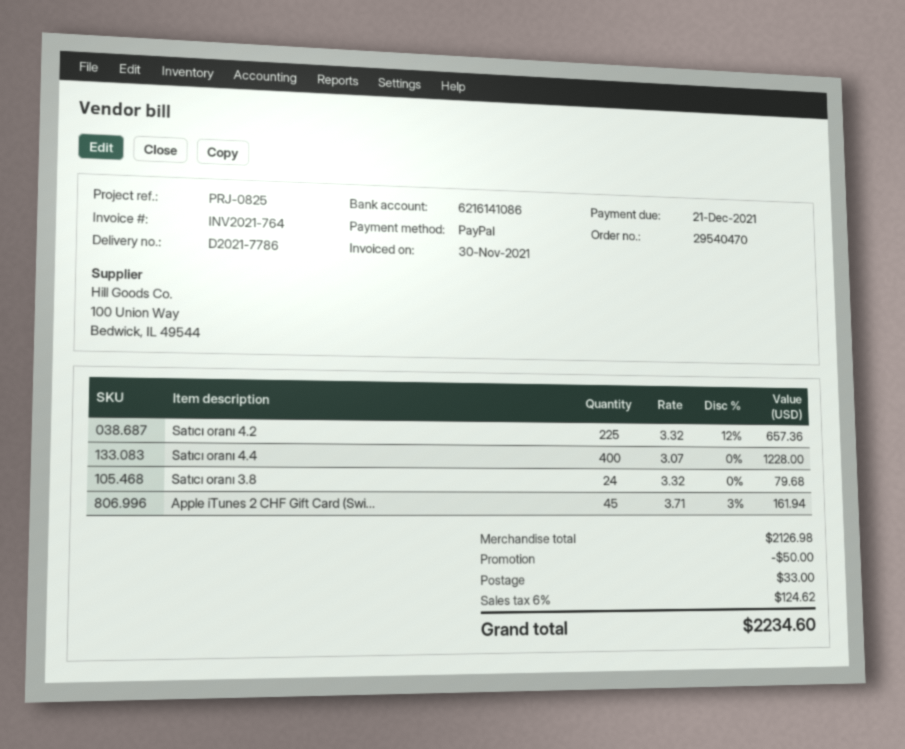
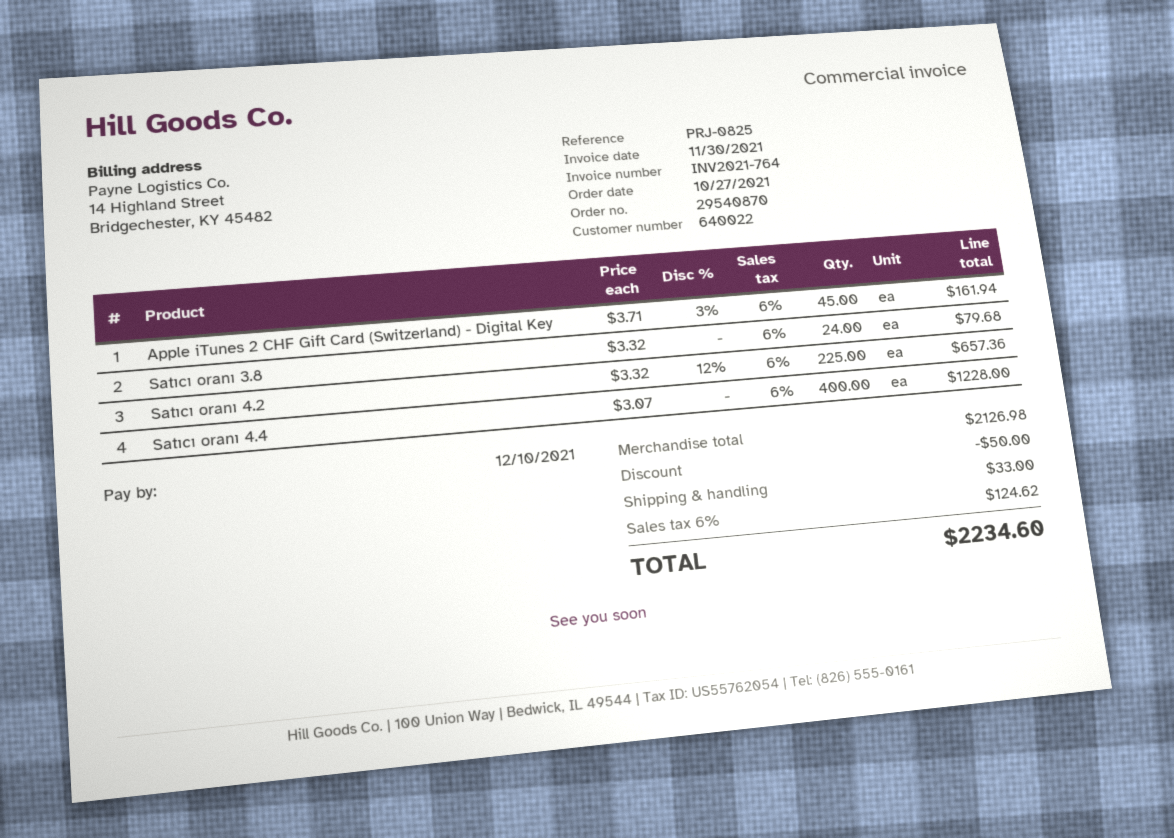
order number: 29540470 -> 29540870
due date: 2021-12-21 -> 2021-12-10

